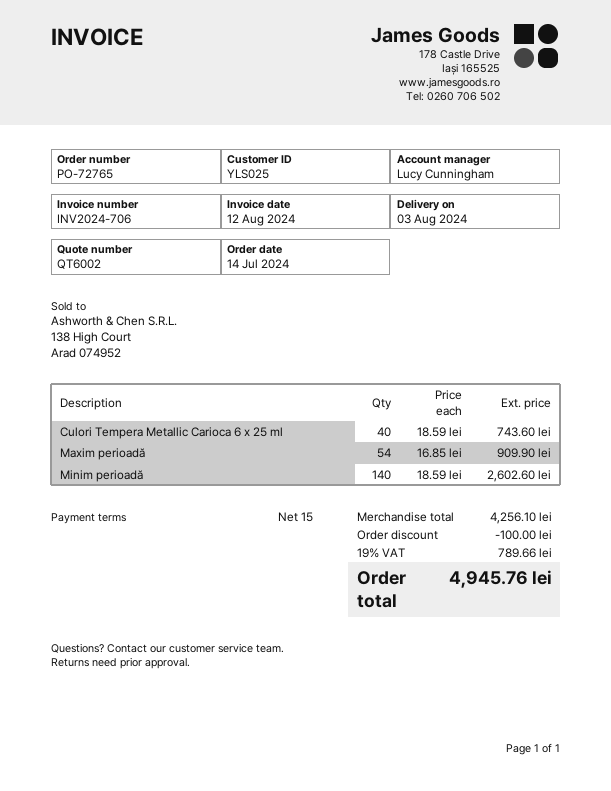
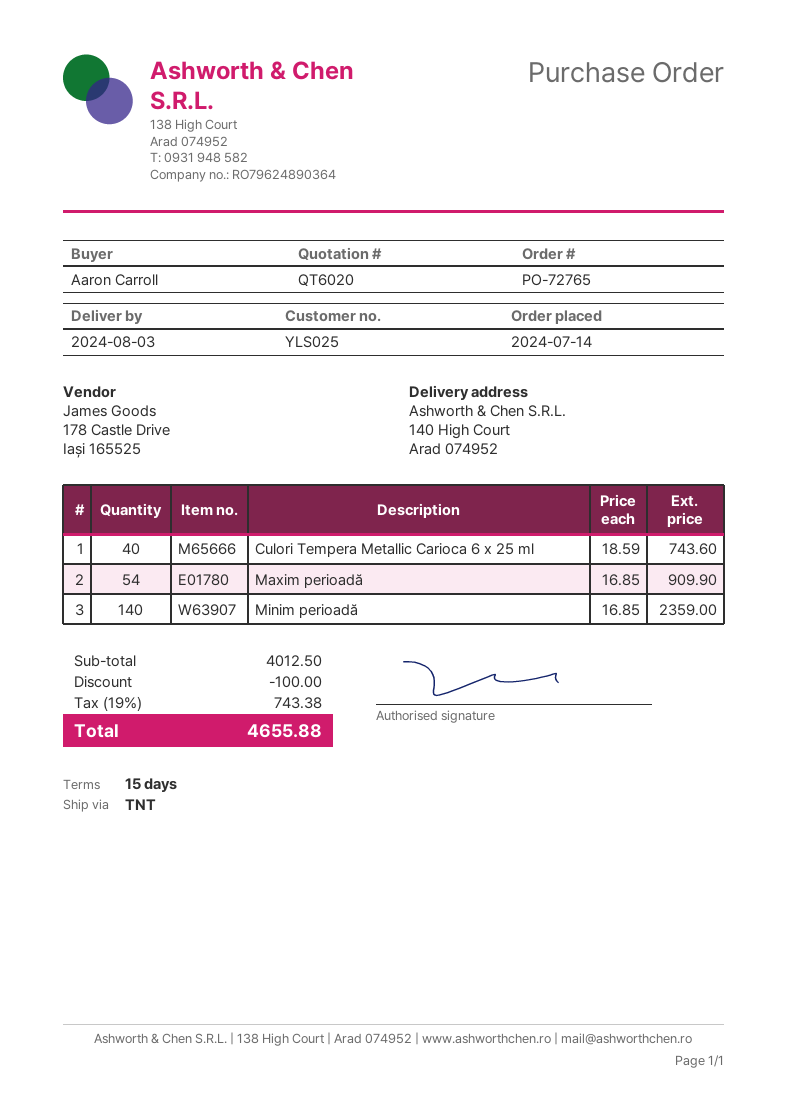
quote number: QT6002 -> QT6020
Minim perioadă: 140 x 18.59 = 2602.60 -> 140 x 16.85 = 2359.00
subtotal: 4256.10 -> 4012.50
tax: 19% = 789.66 -> 19% = 743.38
total: 4945.76 -> 4655.88

